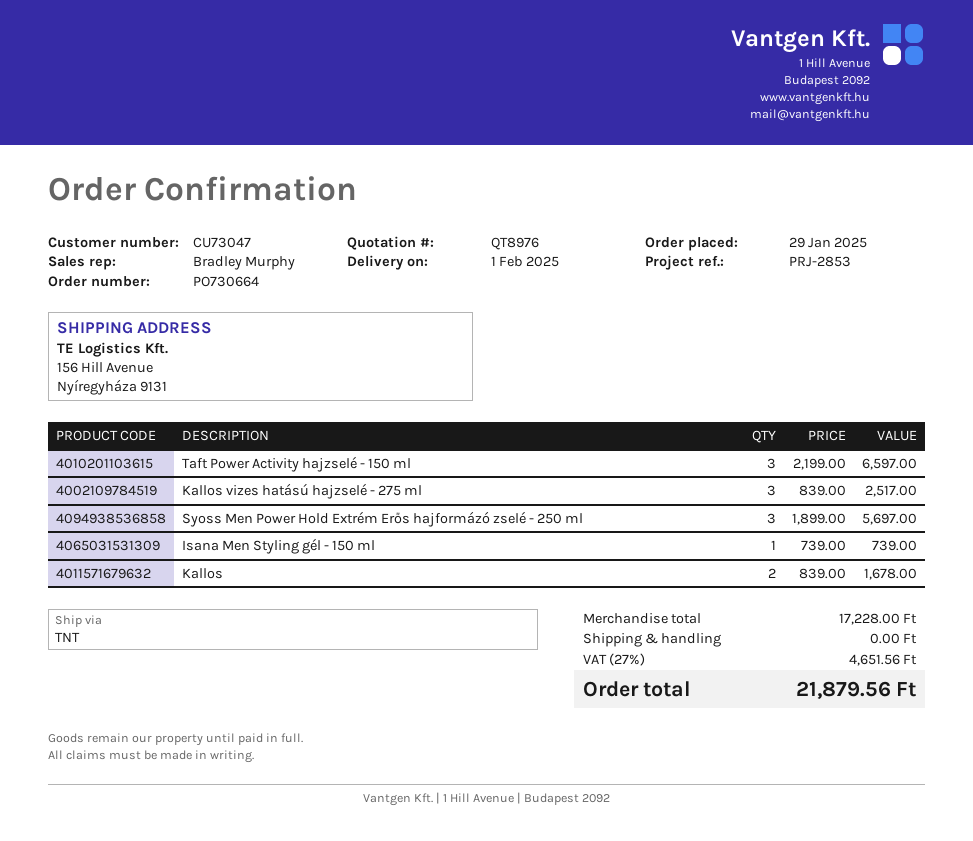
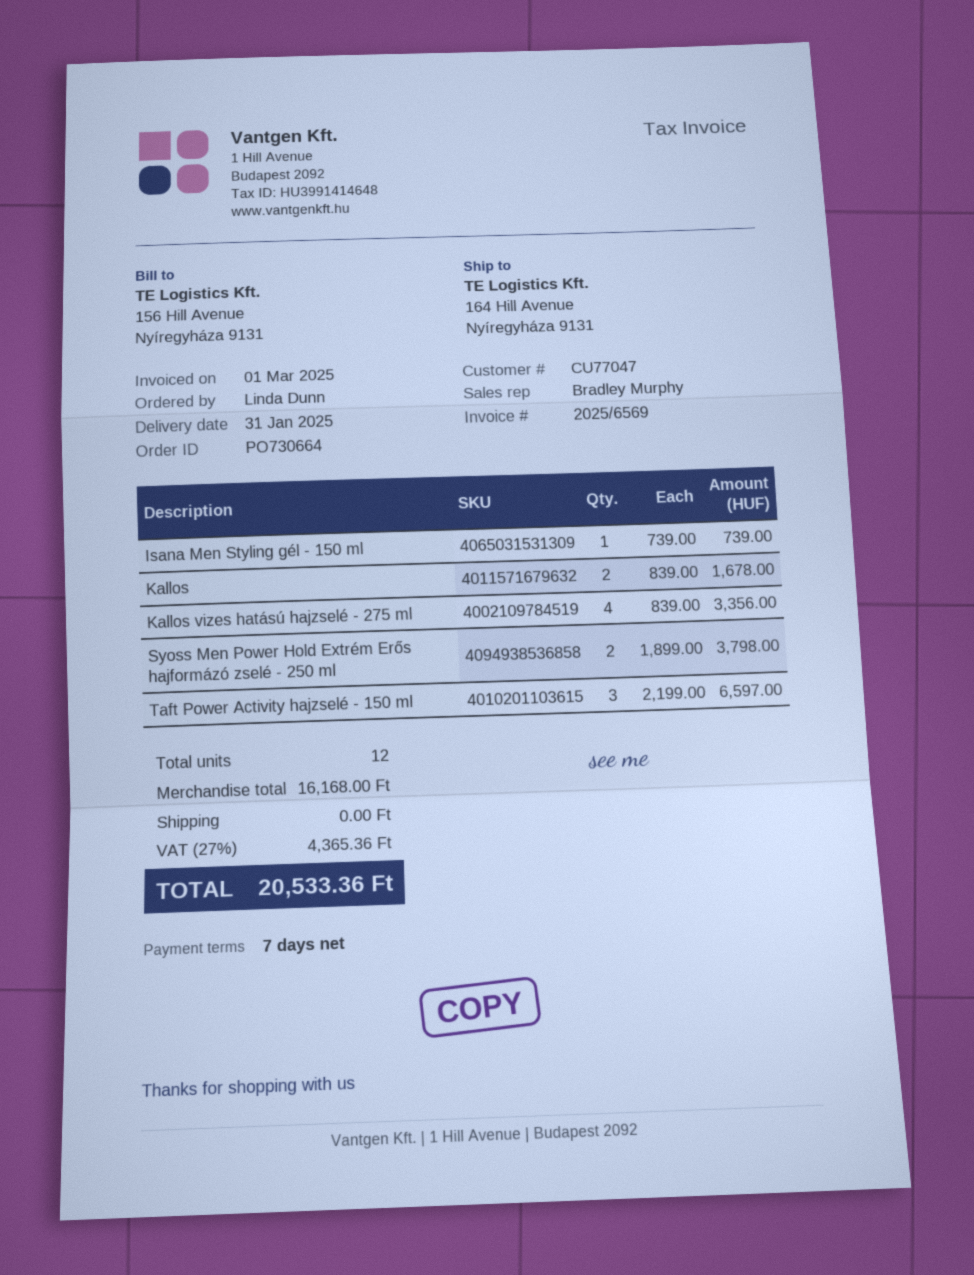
delivery date: 2025-02-01 -> 2025-01-31
customer number: CU73047 -> CU77047
ship to: 156 Hill Avenue, Nyíregyháza 9131 -> 164 Hill Avenue, Nyíregyháza 9131
Kallos vizes hatású hajzselé - 275 ml: 3 x 839.00 = 2517.00 -> 4 x 839.00 = 3356.00
Syoss Men Power Hold Extrém Erős hajformázó zselé - 250 ml: 3 x 1899.00 = 5697.00 -> 2 x 1899.00 = 3798.00
subtotal: 17228.00 -> 16168.00
tax: 27% = 4651.56 -> 27% = 4365.36
total: 21879.56 -> 20533.36

